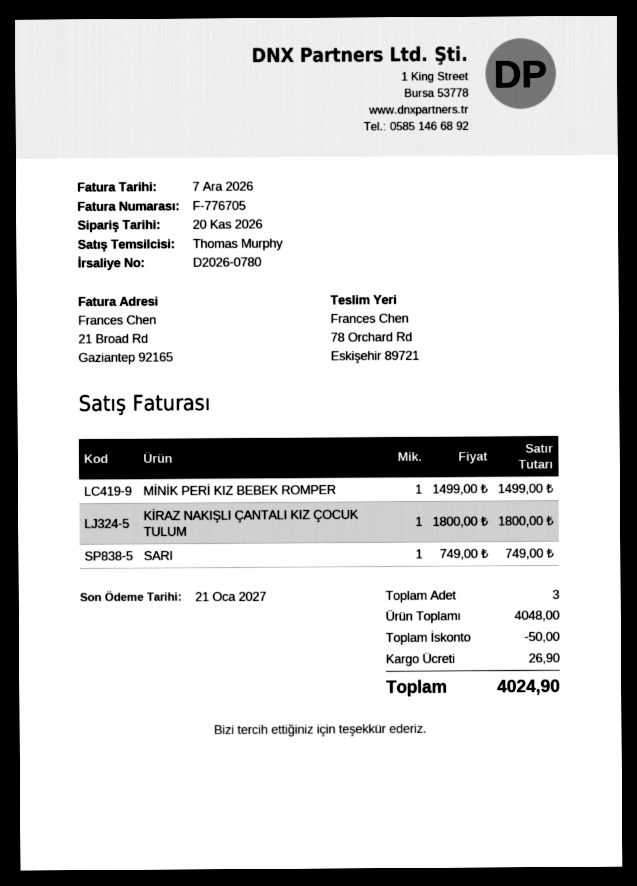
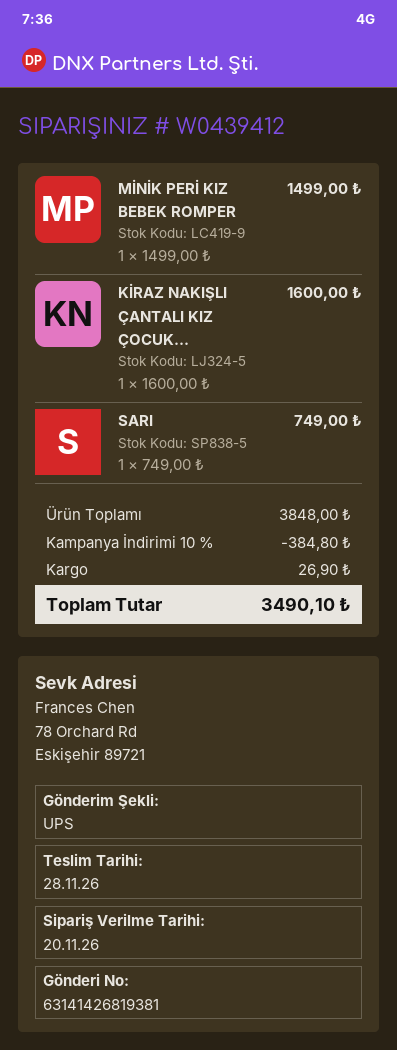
KİRAZ NAKIŞLI ÇANTALI KIZ ÇOCUK TULUM: 1 x 1800.00 = 1800.00 -> 1 x 1600.00 = 1600.00
subtotal: 4048.00 -> 3848.00
discount: 50.00 -> 384.80
total: 4024.90 -> 3490.10

